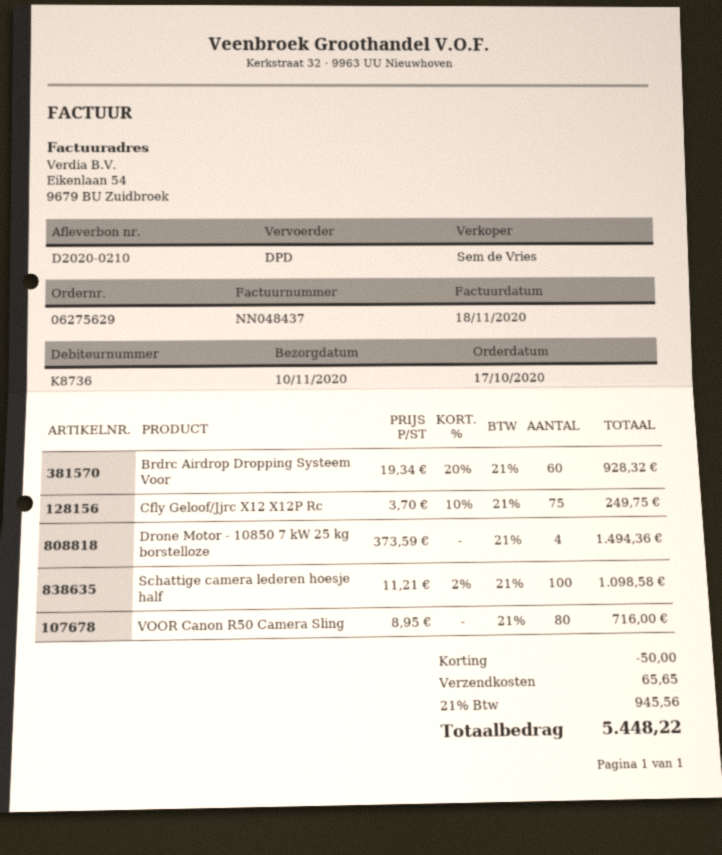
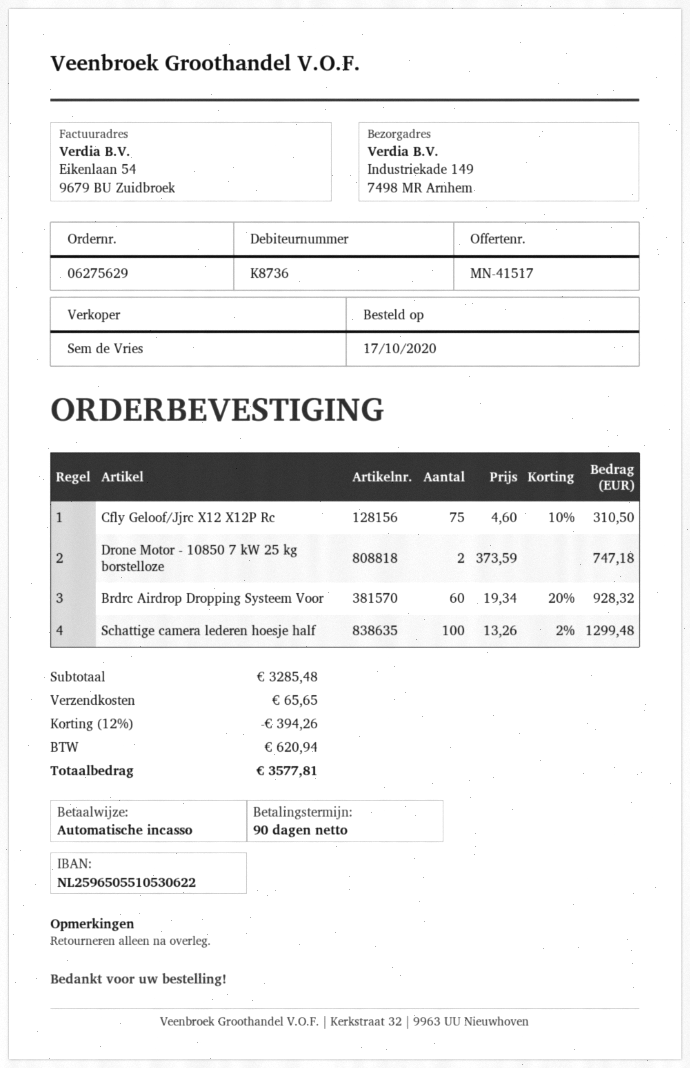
Cfly Geloof/Jjrc X12 X12P Rc: 75 x 3.70 - 10% = 249.75 -> 75 x 4.60 - 10% = 310.50
Drone Motor - 10850 7 kW 25 kg borstelloze: 4 x 373.59 = 1494.36 -> 2 x 373.59 = 747.18
Schattige camera lederen hoesje half: 100 x 11.21 - 2% = 1098.58 -> 100 x 13.26 - 2% = 1299.48
VOOR Canon R50 Camera Sling: 80 x 8.95 = 716.00 -> none
discount: 50.00 -> 394.26
tax: 945.56 -> 620.94
total: 5448.22 -> 3577.81

